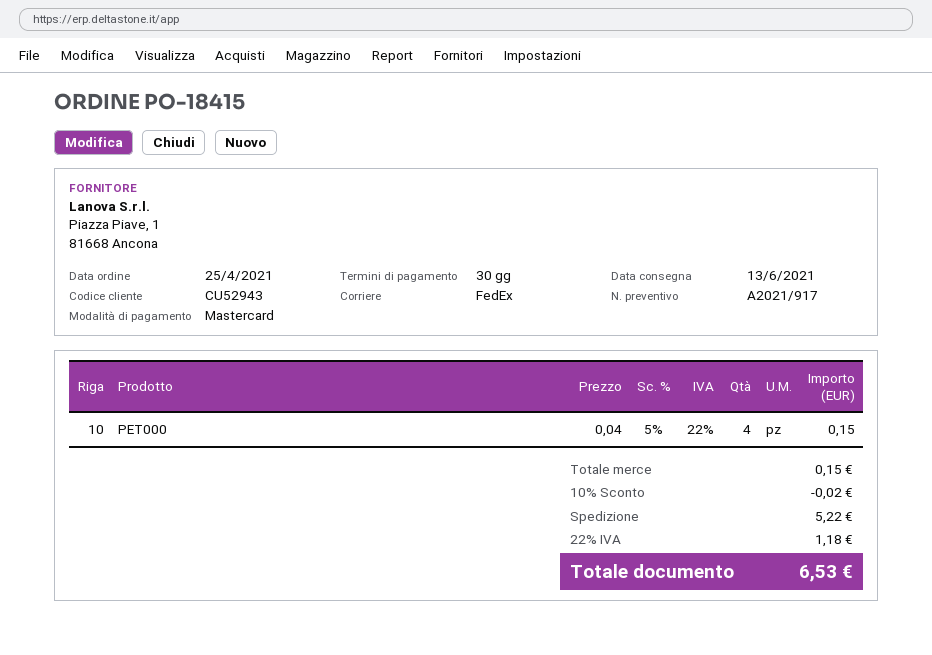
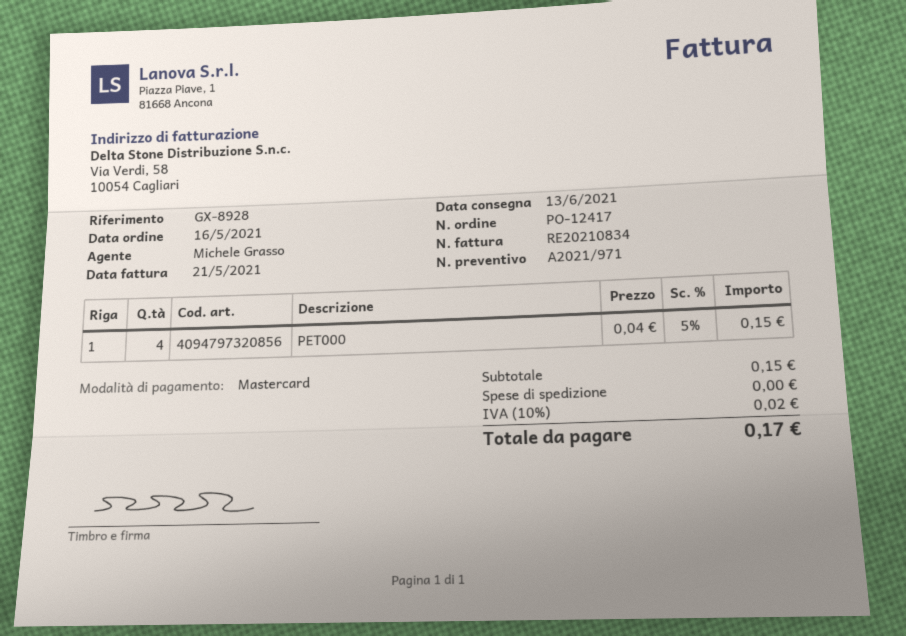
quote number: A2021/917 -> A2021/971
order number: PO-18415 -> PO-12417
order date: 2021-04-25 -> 2021-05-16
discount: 10% = 0.02 -> none
shipping: 5.22 -> 0.00
tax: 22% = 1.18 -> 10% = 0.02
total: 6.53 -> 0.17

